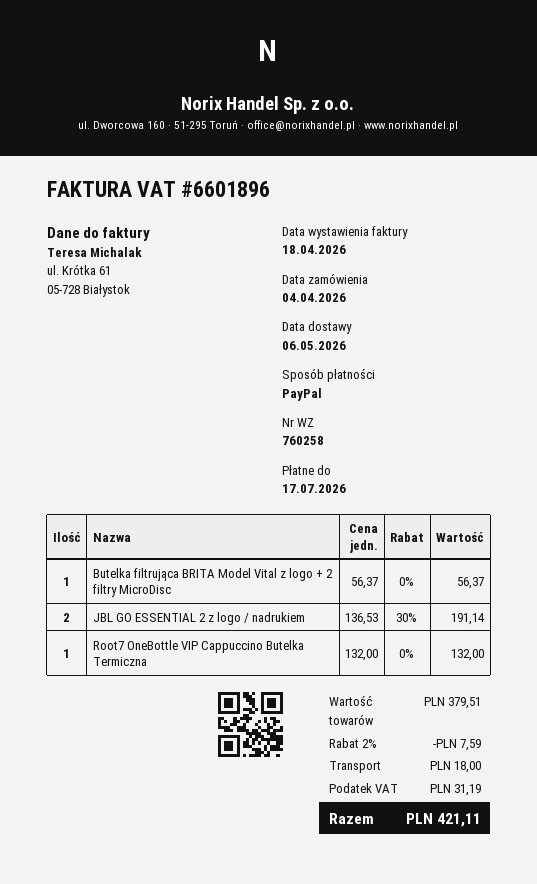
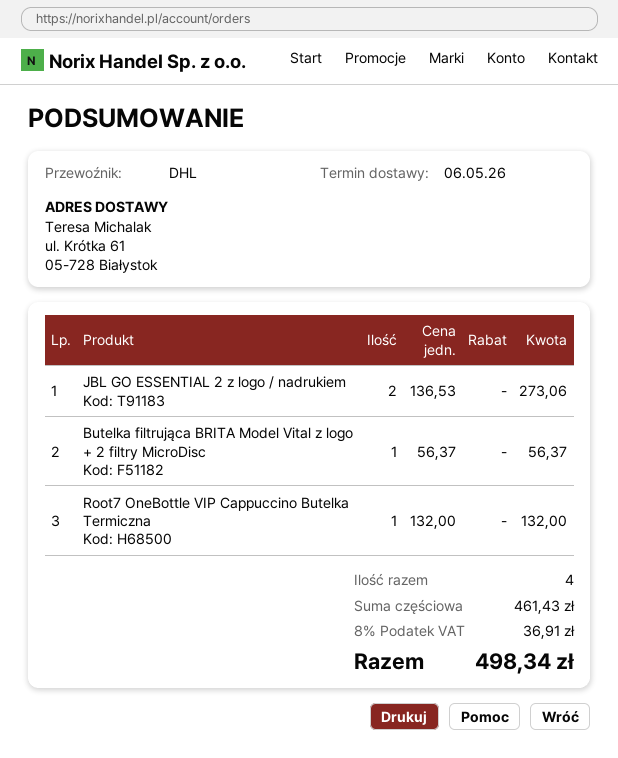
JBL GO ESSENTIAL 2 z logo / nadrukiem: 2 x 136.53 - 30% = 191.14 -> 2 x 136.53 = 273.06
subtotal: 379.51 -> 461.43
discount: 2% = 7.59 -> none
shipping: 18.00 -> none
tax: 31.19 -> 36.91
total: 421.11 -> 498.34

